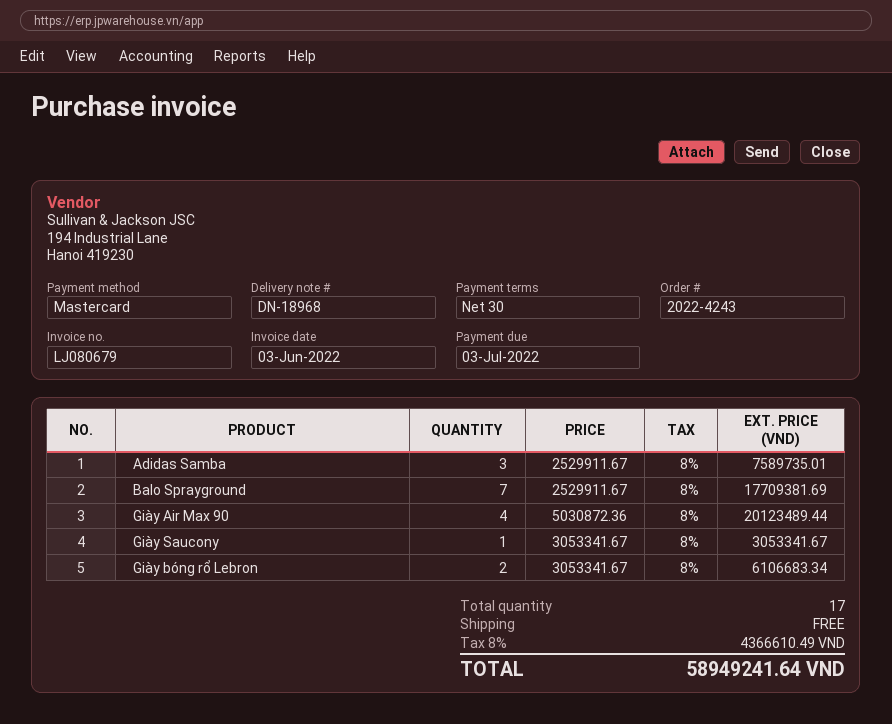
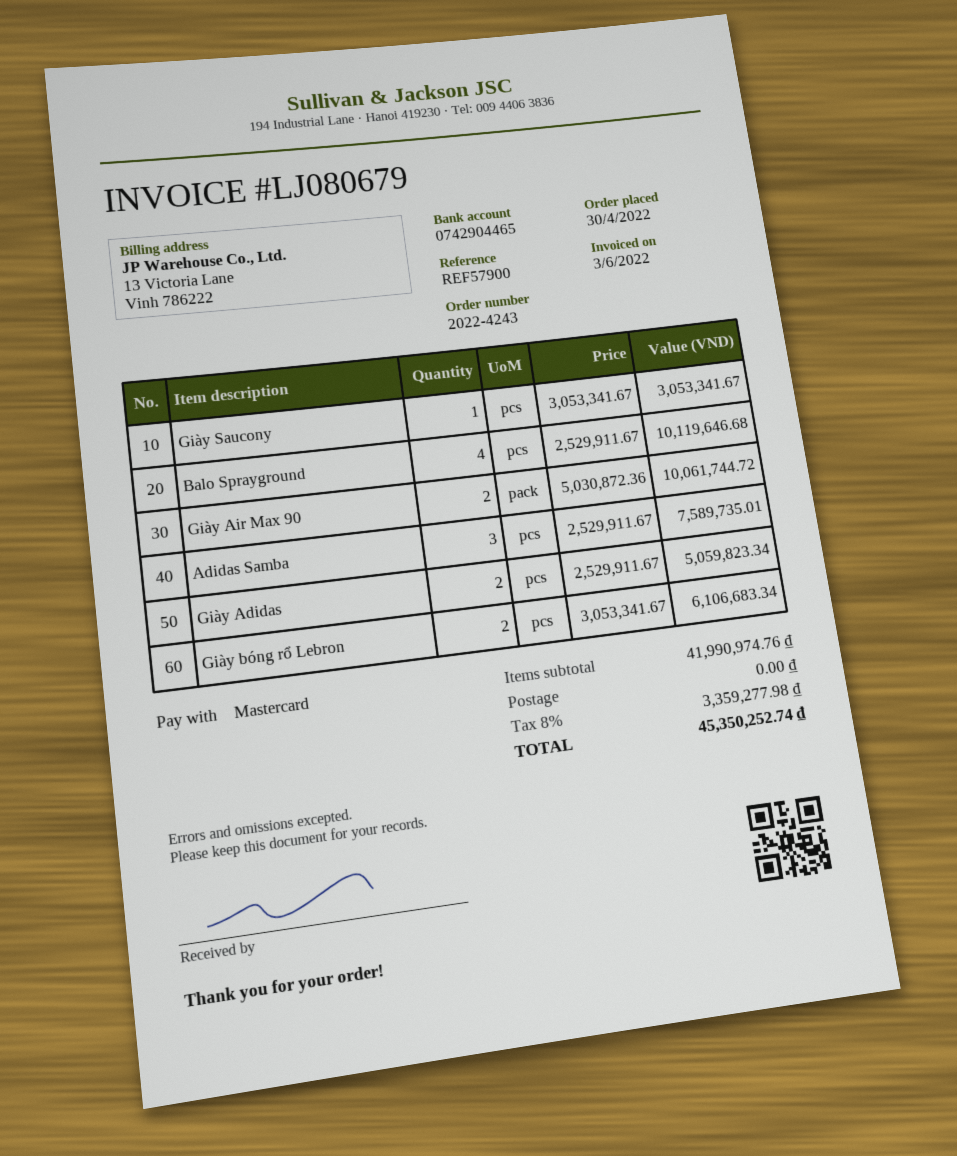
Balo Sprayground: 7 x 2529911.67 = 17709381.69 -> 4 x 2529911.67 = 10119646.68
Giày Air Max 90: 4 x 5030872.36 = 20123489.44 -> 2 x 5030872.36 = 10061744.72
Giày Adidas: none -> 2 x 2529911.67 = 5059823.34
tax: 8% = 4366610.49 -> 8% = 3359277.98
total: 58949241.64 -> 45350252.74

